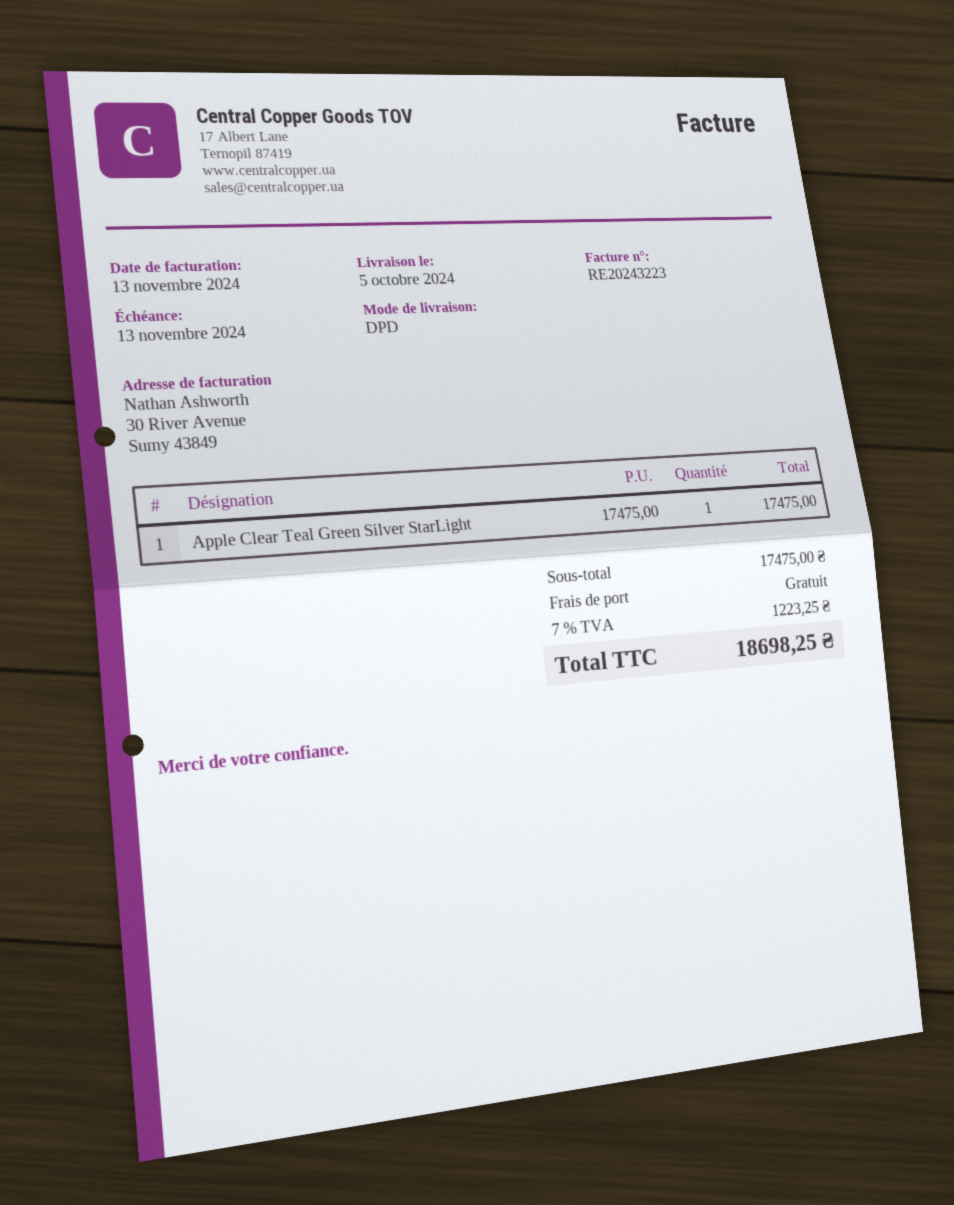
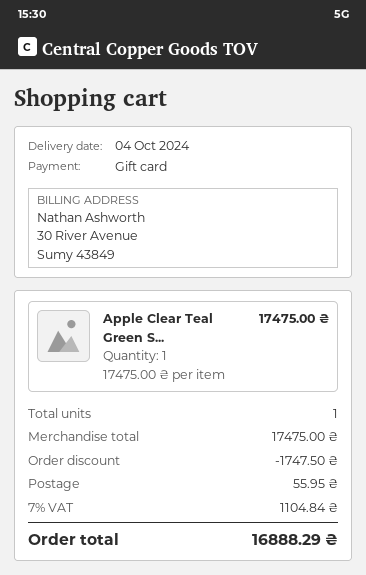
delivery date: 2024-10-05 -> 2024-10-04
discount: none -> 1747.50
shipping: 0.00 -> 55.95
tax: 7% = 1223.25 -> 7% = 1104.84
total: 18698.25 -> 16888.29

